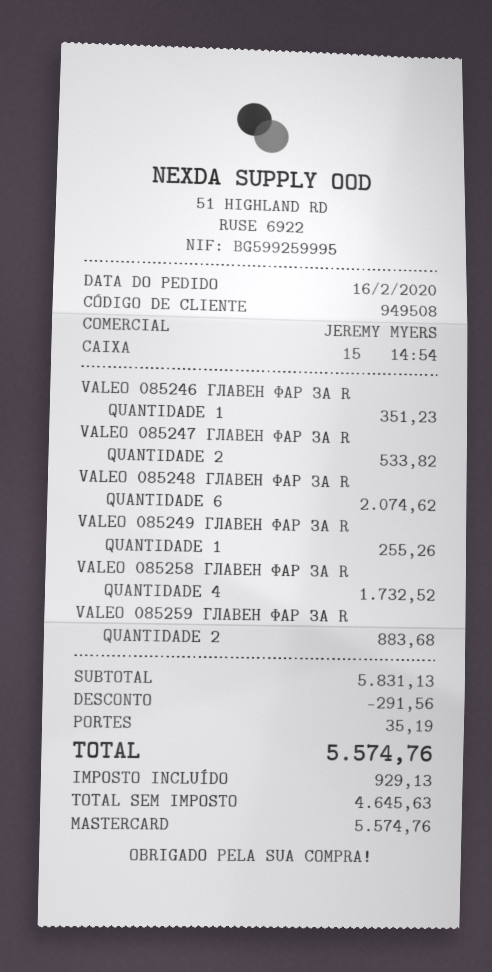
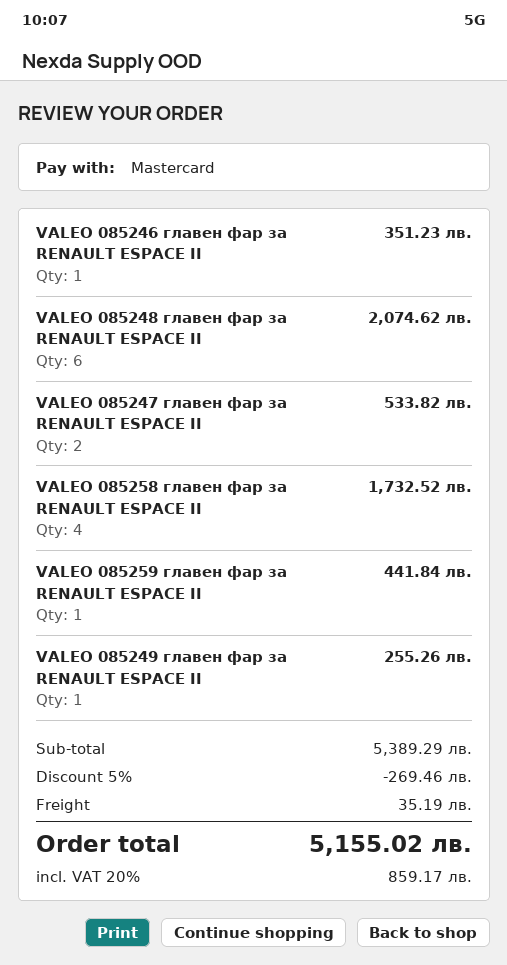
VALEO 085259 ГЛАВЕН ФАР ЗА R: 2 for 883.68 -> 1 for 441.84
subtotal: 5831.13 -> 5389.29
discount: 291.56 -> 269.46
tax: 929.13 -> 859.17
total: 5574.76 -> 5155.02

